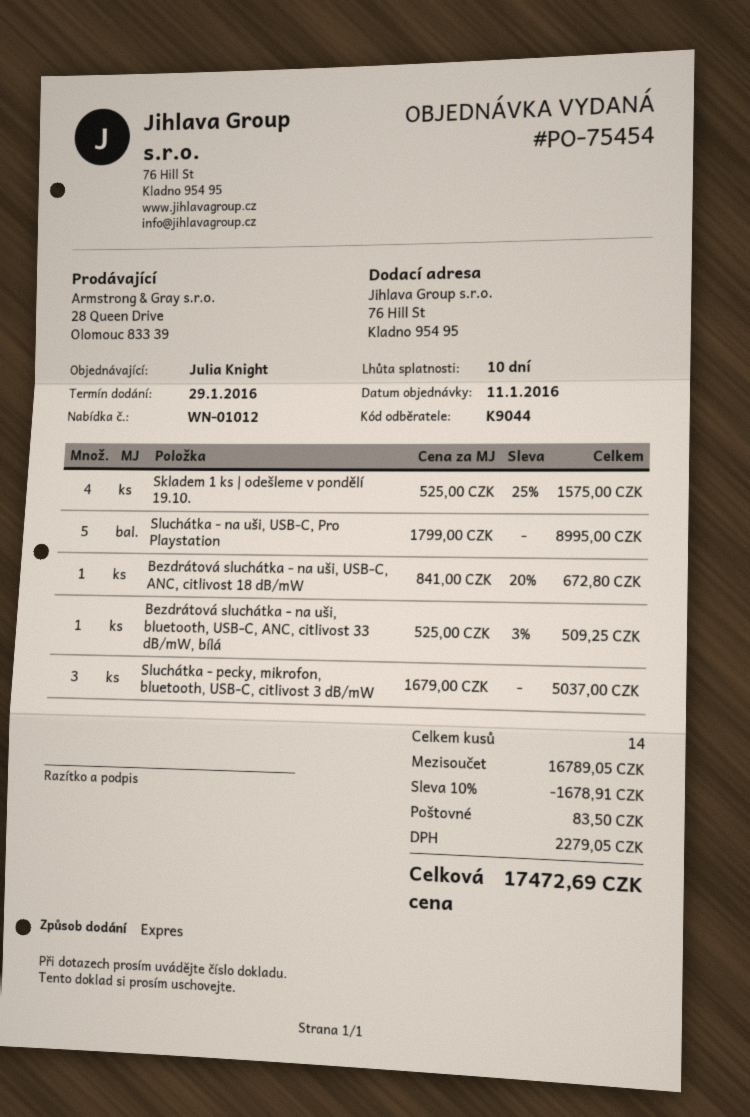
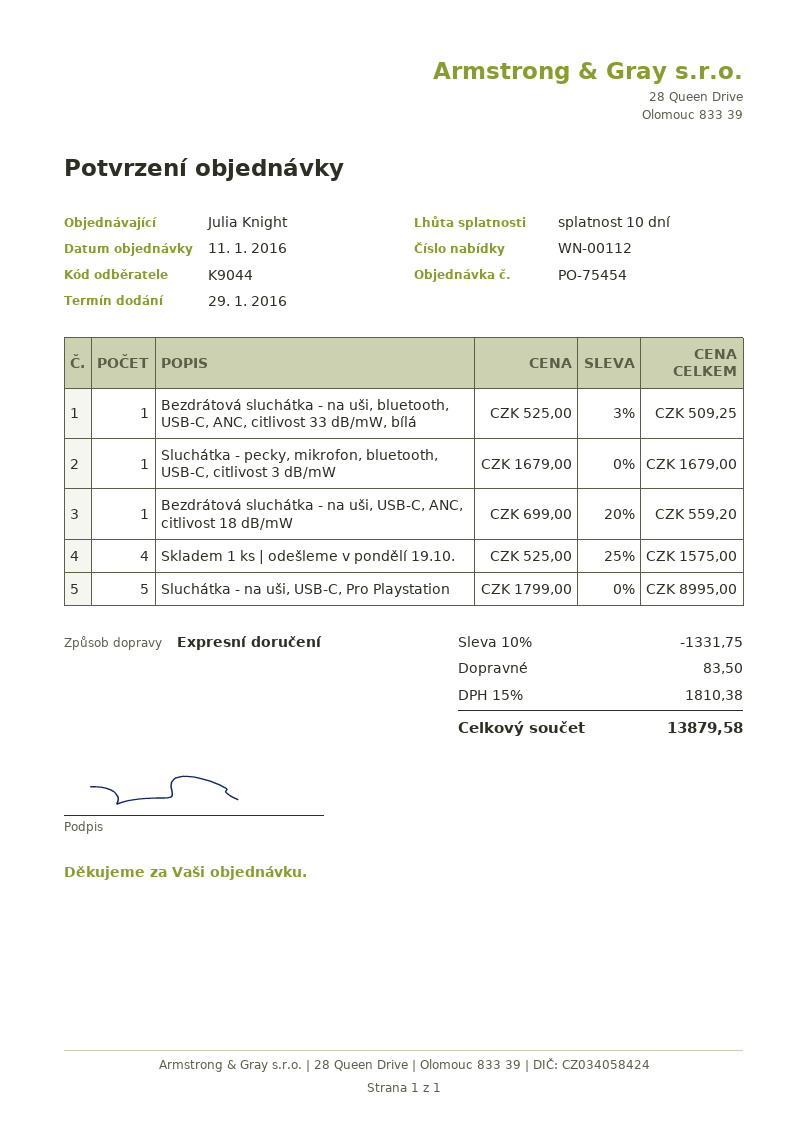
quote number: WN-01012 -> WN-00112
Bezdrátová sluchátka - na uši, USB-C, ANC, citlivost 18 dB/mW: 1 x 841.00 - 20% = 672.80 -> 1 x 699.00 - 20% = 559.20
Sluchátka - pecky, mikrofon, bluetooth, USB-C, citlivost 3 dB/mW: 3 x 1679.00 = 5037.00 -> 1 x 1679.00 = 1679.00
discount: 10% = 1678.91 -> 10% = 1331.75
tax: 2279.05 -> 1810.38
total: 17472.69 -> 13879.58

